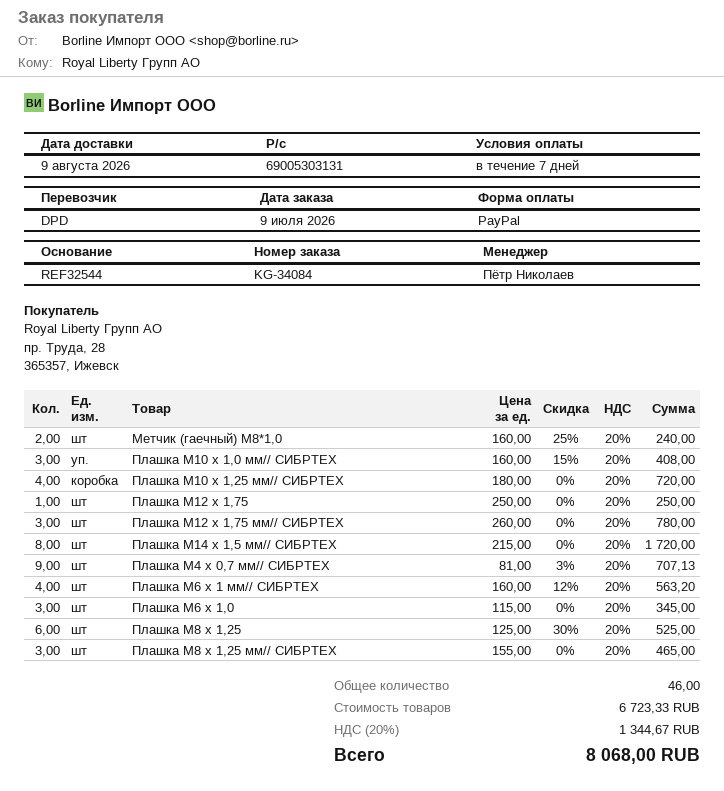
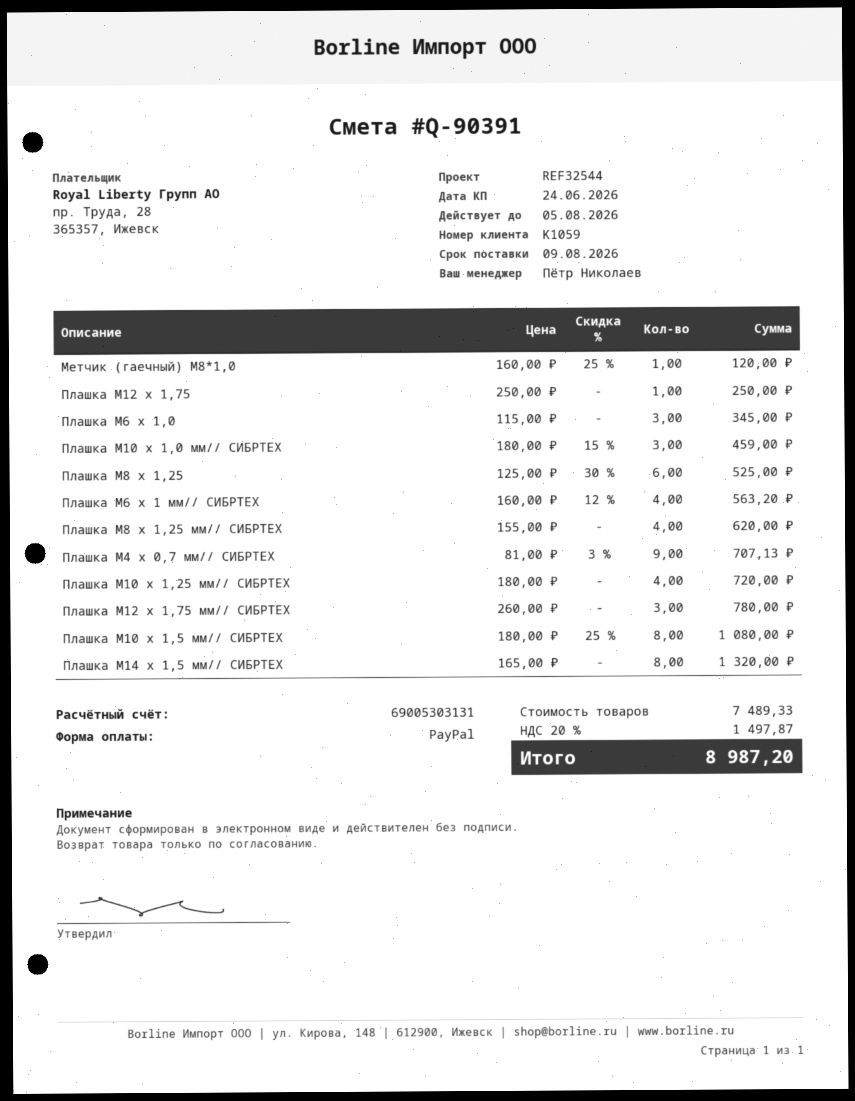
Метчик (гаечный) М8*1,0: 2 x 160.00 - 25% = 240.00 -> 1 x 160.00 - 25% = 120.00
Плашка М10 х 1,0 мм// СИБРТЕХ: 3 x 160.00 - 15% = 408.00 -> 3 x 180.00 - 15% = 459.00
Плашка М14 х 1,5 мм// СИБРТЕХ: 8 x 215.00 = 1720.00 -> 8 x 165.00 = 1320.00
Плашка М8 х 1,25 мм// СИБРТЕХ: 3 x 155.00 = 465.00 -> 4 x 155.00 = 620.00
Плашка М10 х 1,5 мм// СИБРТЕХ: none -> 8 x 180.00 - 25% = 1080.00
subtotal: 6723.33 -> 7489.33
tax: 20% = 1344.67 -> 20% = 1497.87
total: 8068.00 -> 8987.20

